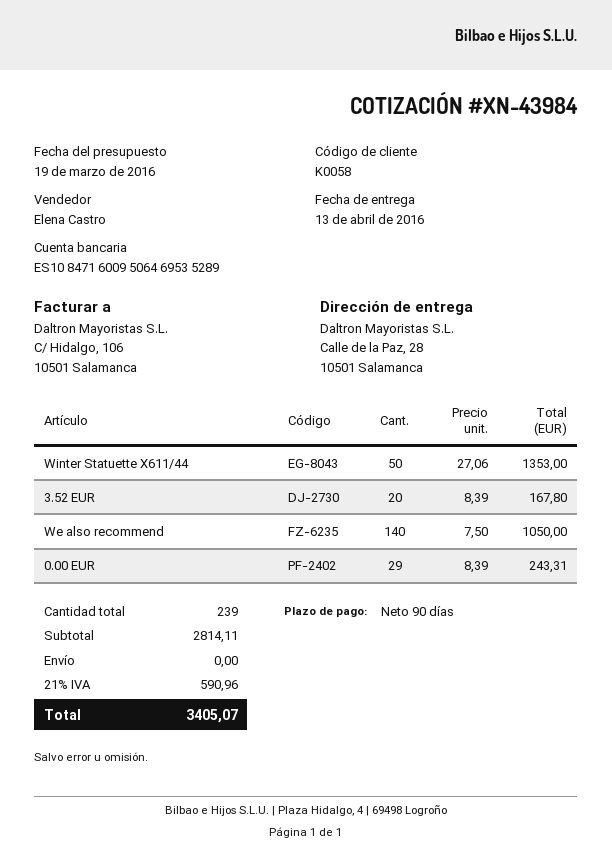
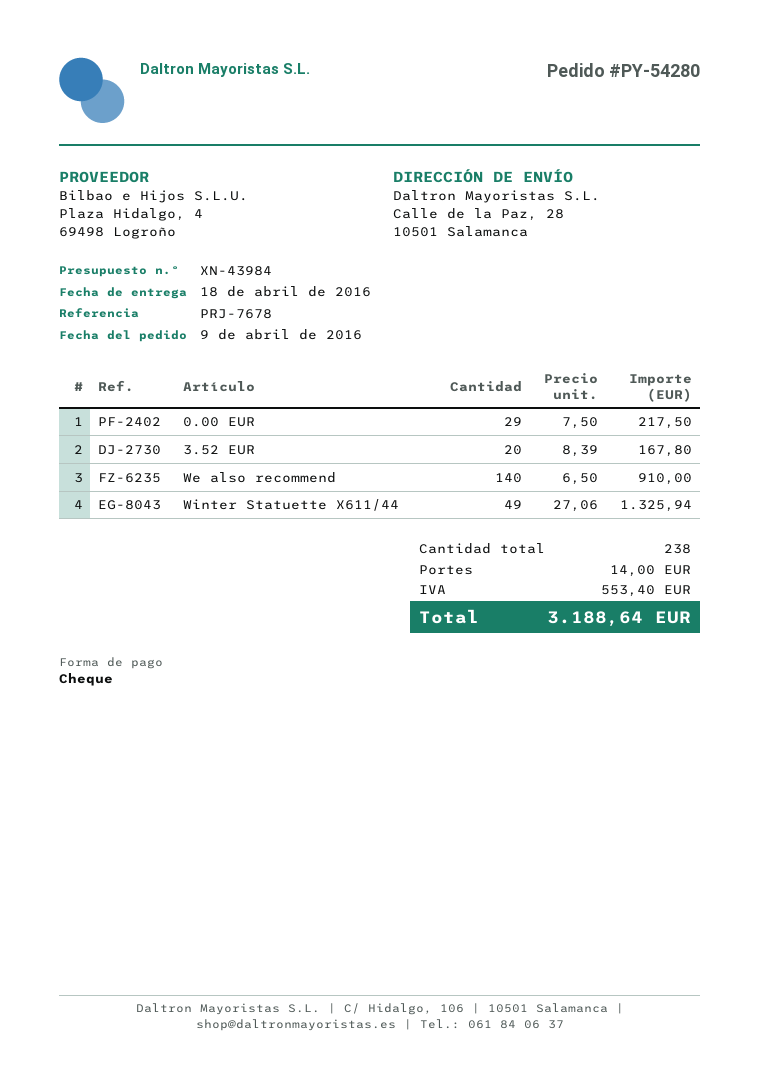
delivery date: 2016-04-13 -> 2016-04-18
Winter Statuette X611/44: 50 x 27.06 = 1353.00 -> 49 x 27.06 = 1325.94
We also recommend: 140 x 7.50 = 1050.00 -> 140 x 6.50 = 910.00
0.00 EUR: 29 x 8.39 = 243.31 -> 29 x 7.50 = 217.50
total quantity: 239 -> 238
shipping: 0.00 -> 14.00
tax: 590.96 -> 553.40
total: 3405.07 -> 3188.64

